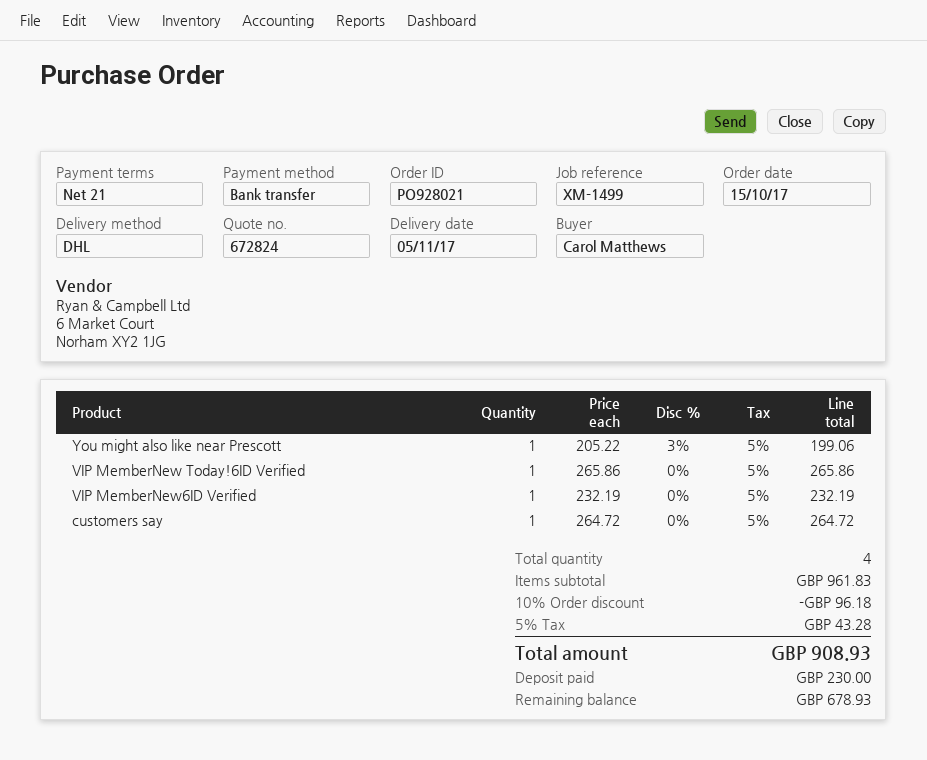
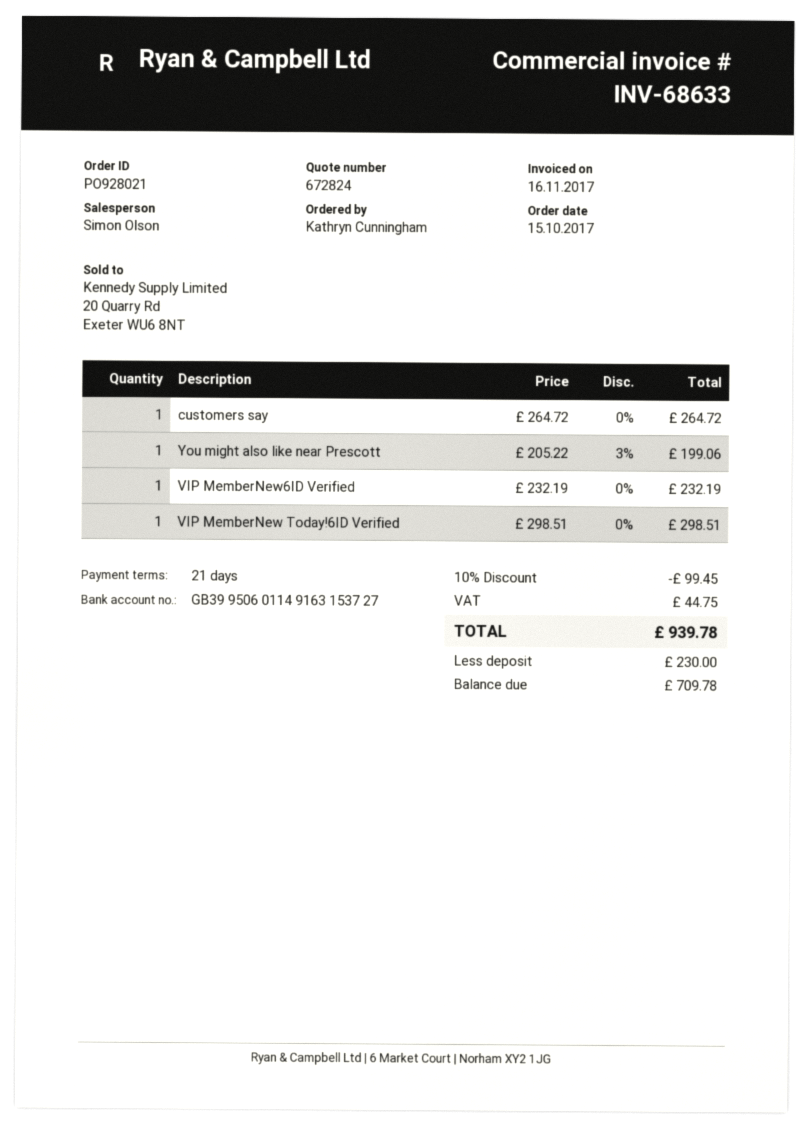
ordered by: Carol Matthews -> Kathryn Cunningham
VIP MemberNew Today!6ID Verified: 1 x 265.86 = 265.86 -> 1 x 298.51 = 298.51
discount: 10% = 96.18 -> 10% = 99.45
tax: 43.28 -> 44.75
total: 908.93 -> 939.78
balance: 678.93 -> 709.78

